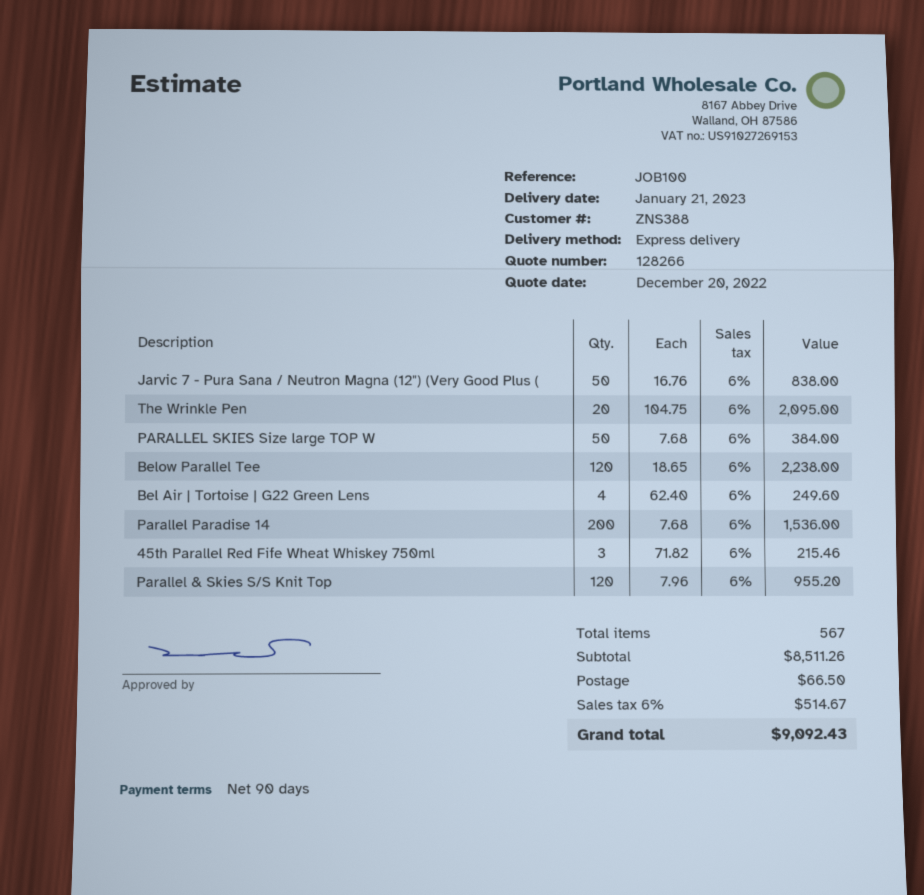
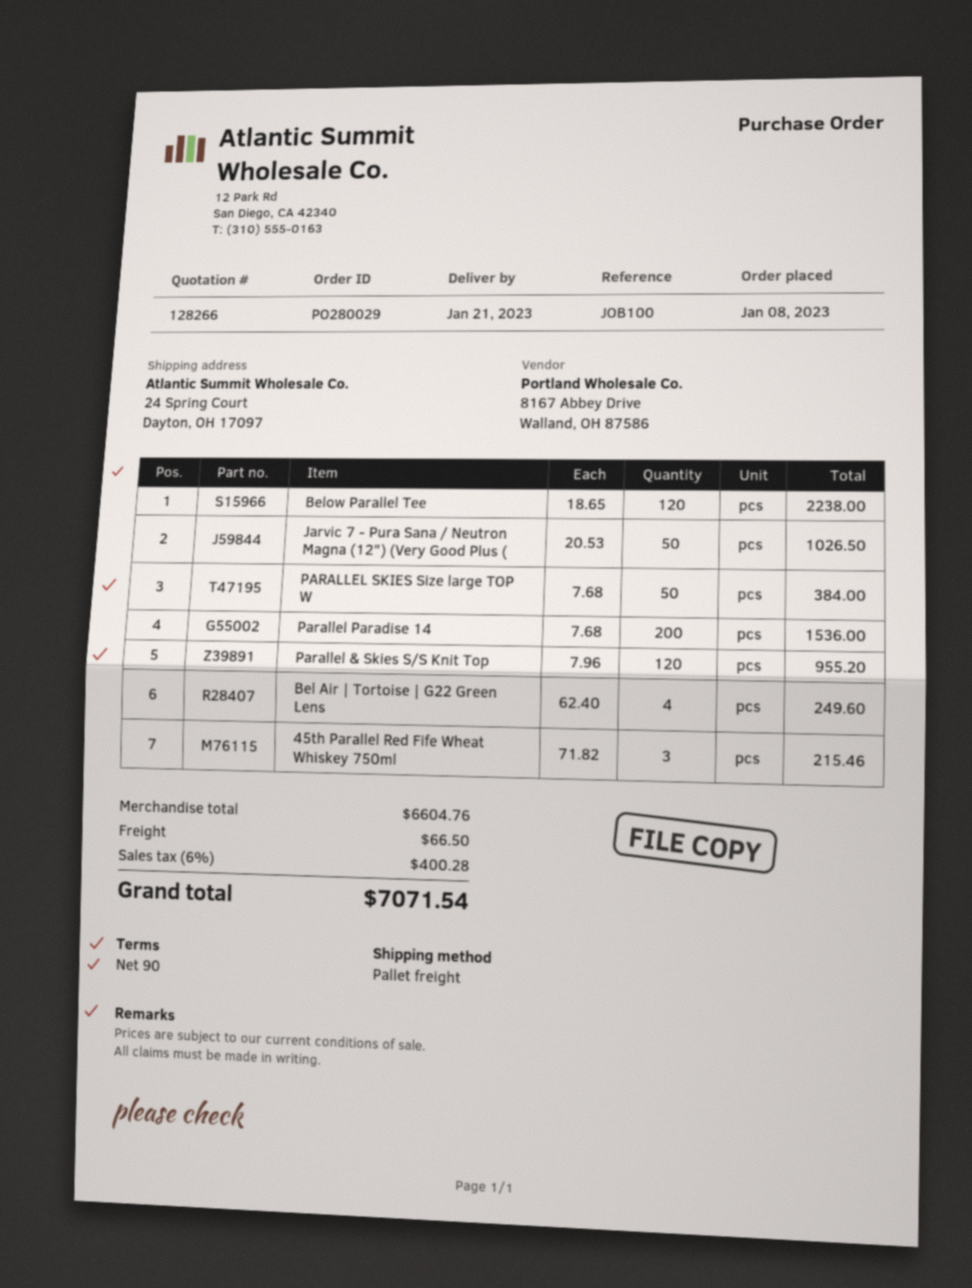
shipping method: express -> pallet freight
Jarvic 7 - Pura Sana / Neutron Magna (12") (Very Good Plus (: 50 x 16.76 = 838.00 -> 50 x 20.53 = 1026.50
The Wrinkle Pen: 20 x 104.75 = 2095.00 -> none
subtotal: 8511.26 -> 6604.76
tax: 6% = 514.67 -> 6% = 400.28
total: 9092.43 -> 7071.54

